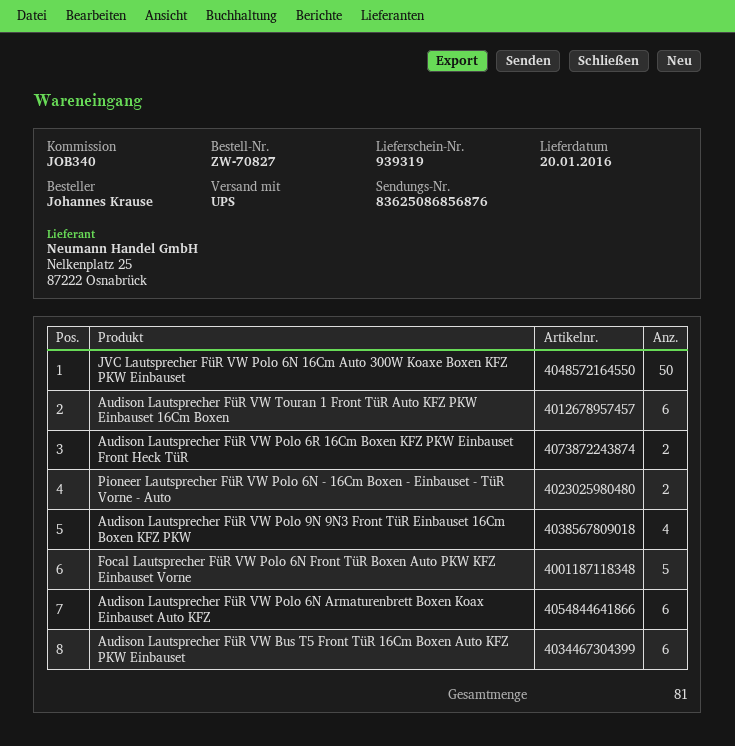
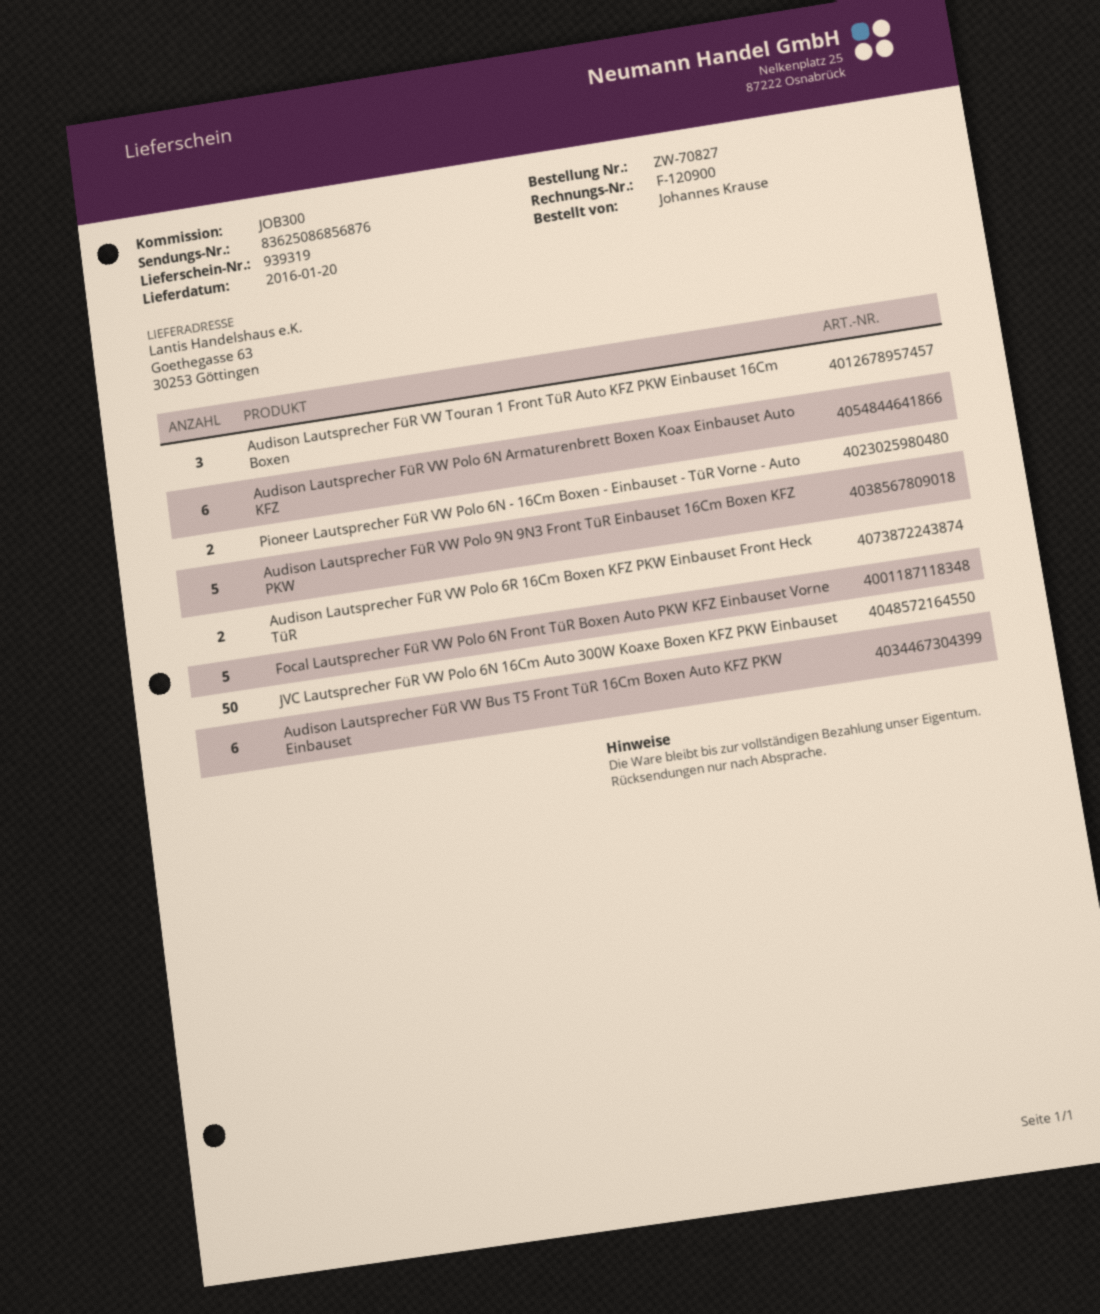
reference: JOB340 -> JOB300
Audison Lautsprecher FüR VW Touran 1 Front TüR Auto KFZ PKW Einbauset 16Cm Boxen: 6 -> 3
Audison Lautsprecher FüR VW Polo 9N 9N3 Front TüR Einbauset 16Cm Boxen KFZ PKW: 4 -> 5

